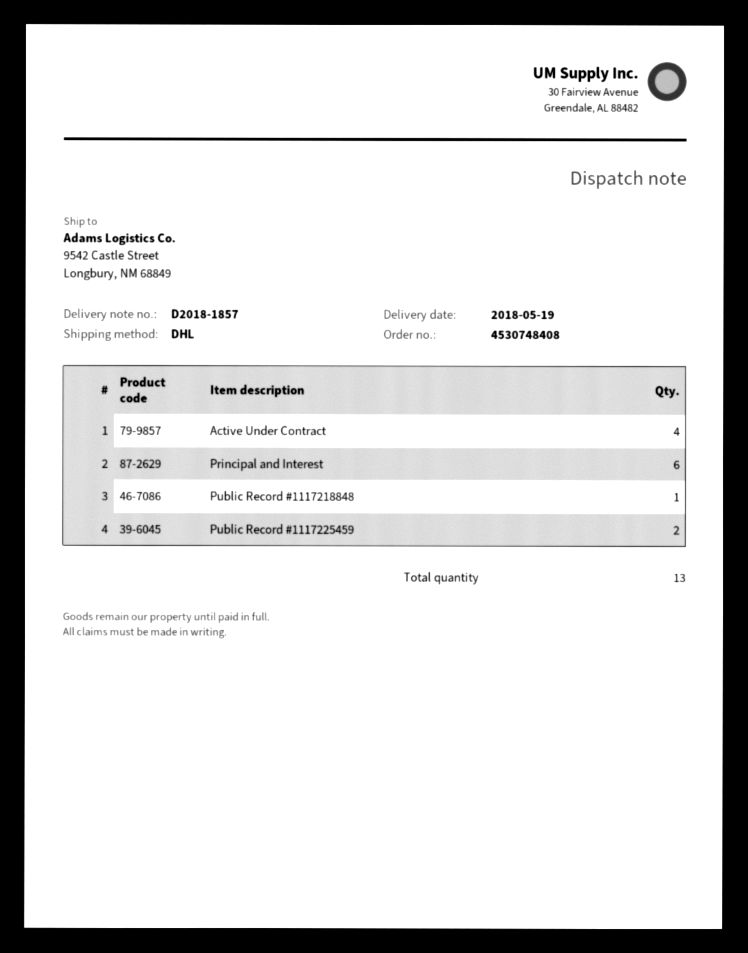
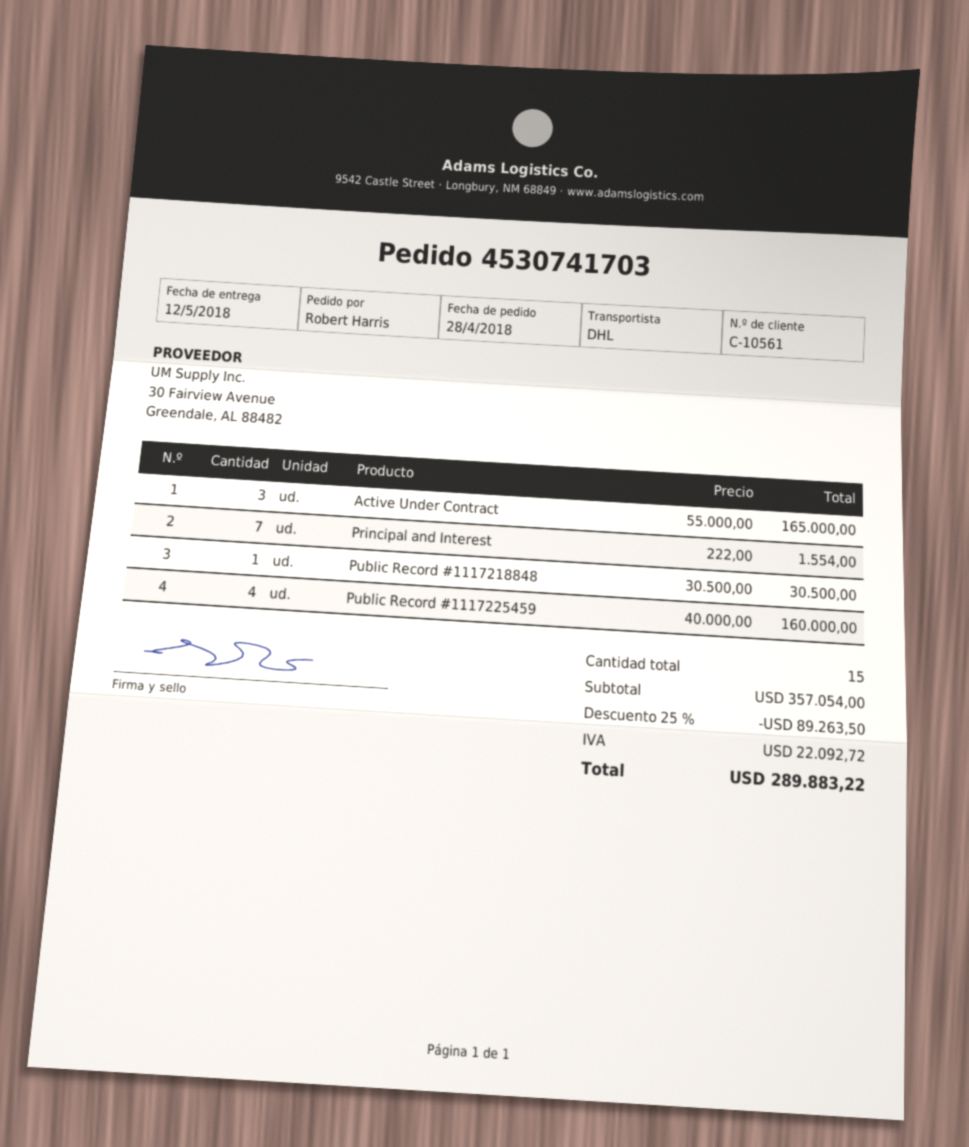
order number: 4530748408 -> 4530741703
delivery date: 2018-05-19 -> 2018-05-12
Active Under Contract: 4 -> 3
Principal and Interest: 6 -> 7
Public Record #1117225459: 2 -> 4
total quantity: 13 -> 15

